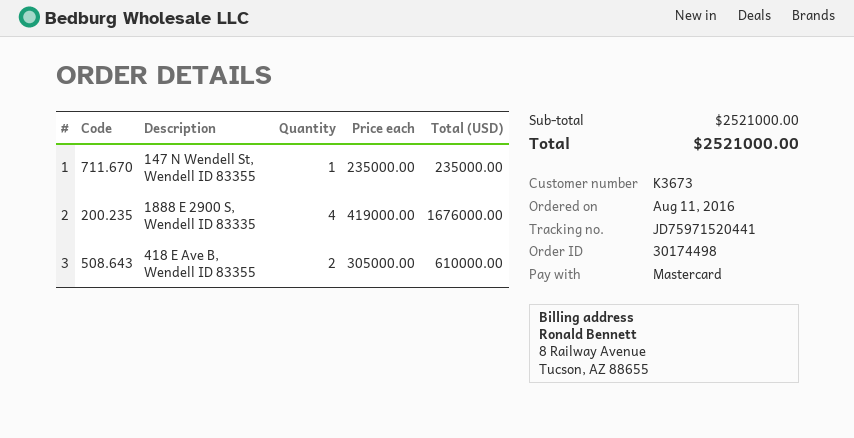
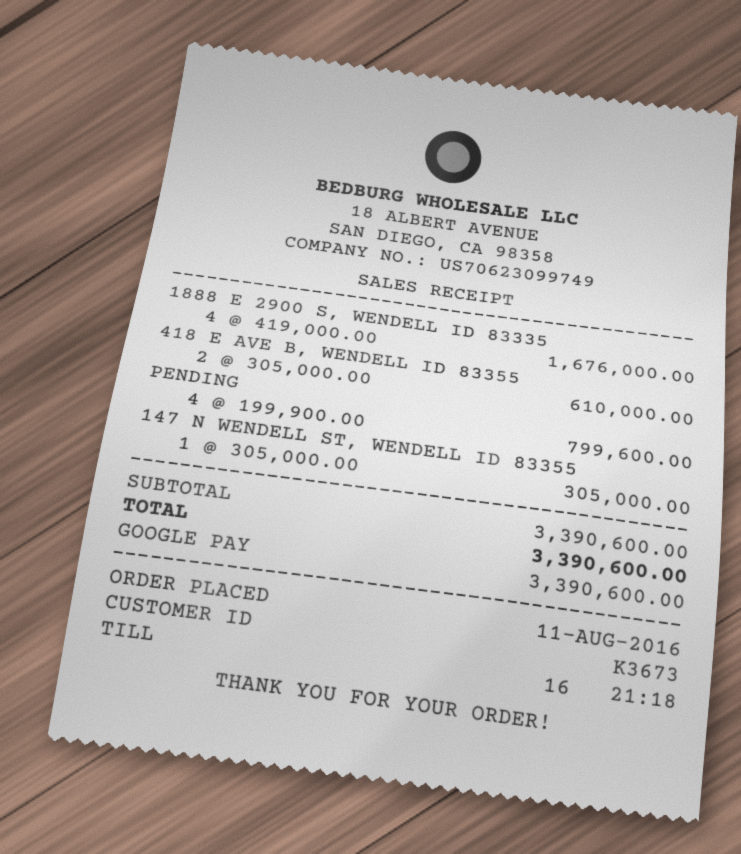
payment method: Mastercard -> Google Pay
147 N Wendell St, Wendell ID 83355: 1 x 235000.00 = 235000.00 -> 1 x 305000.00 = 305000.00
PENDING: none -> 4 x 199900.00 = 799600.00
subtotal: 2521000.00 -> 3390600.00
total: 2521000.00 -> 3390600.00

